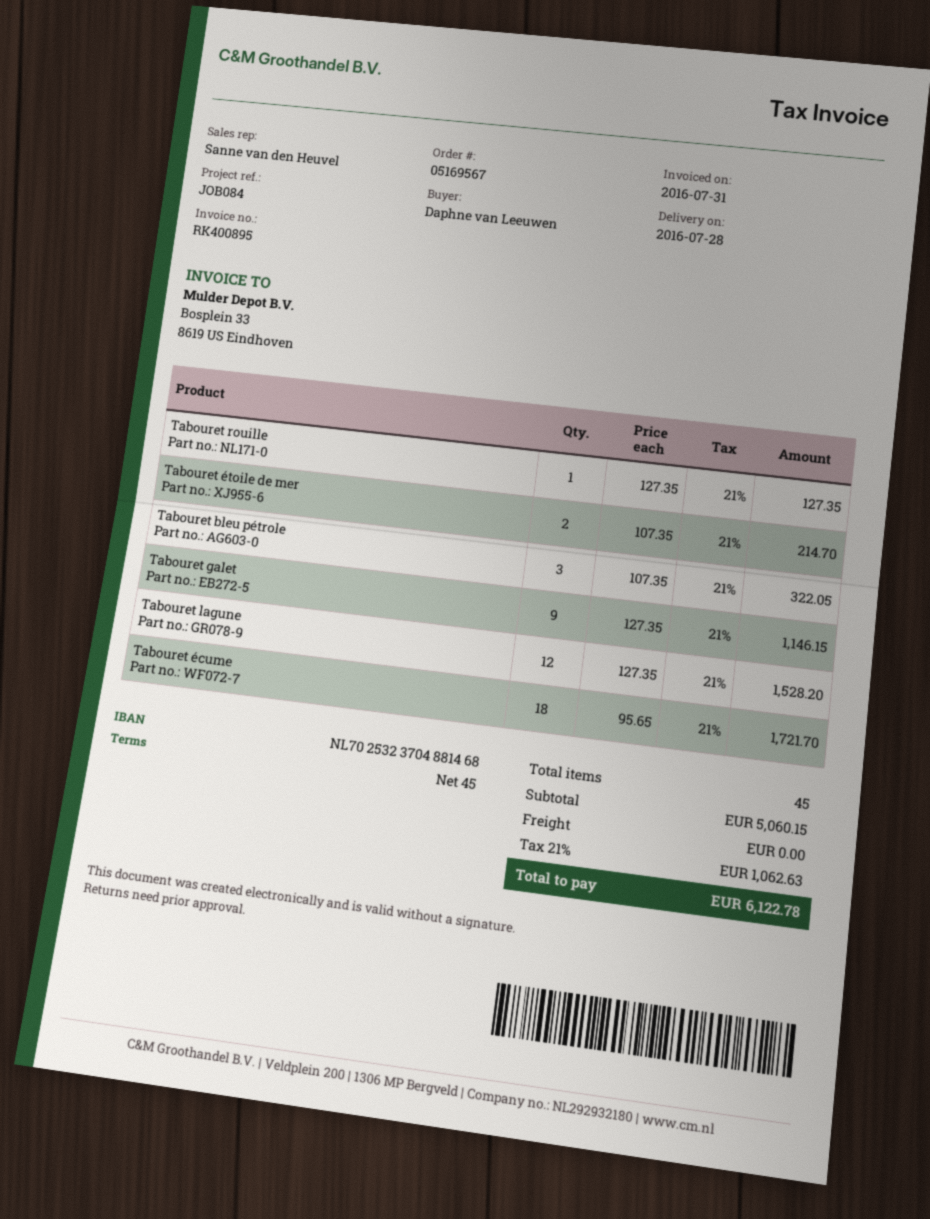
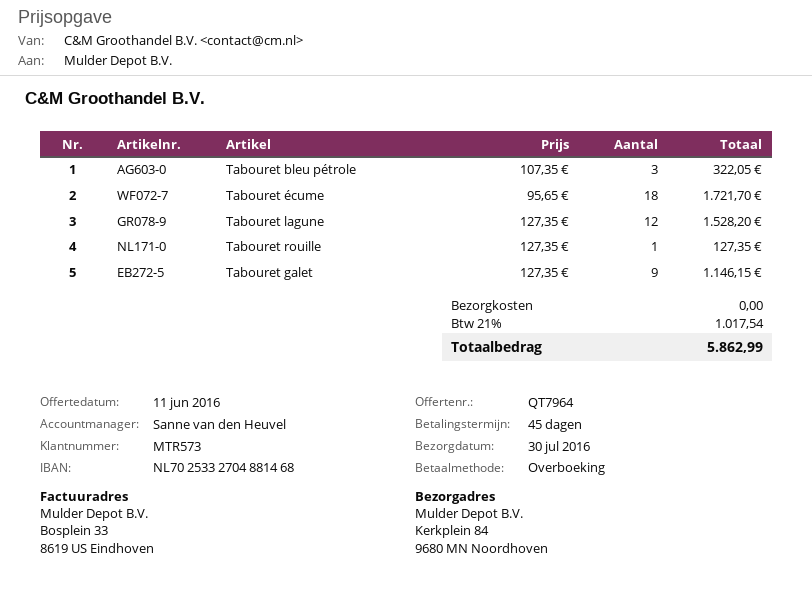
delivery date: 2016-07-28 -> 2016-07-30
bank account: NL7025323704881468 -> NL7025332704881468
Tabouret étoile de mer: 2 x 107.35 = 214.70 -> none
tax: 21% = 1062.63 -> 21% = 1017.54
total: 6122.78 -> 5862.99

